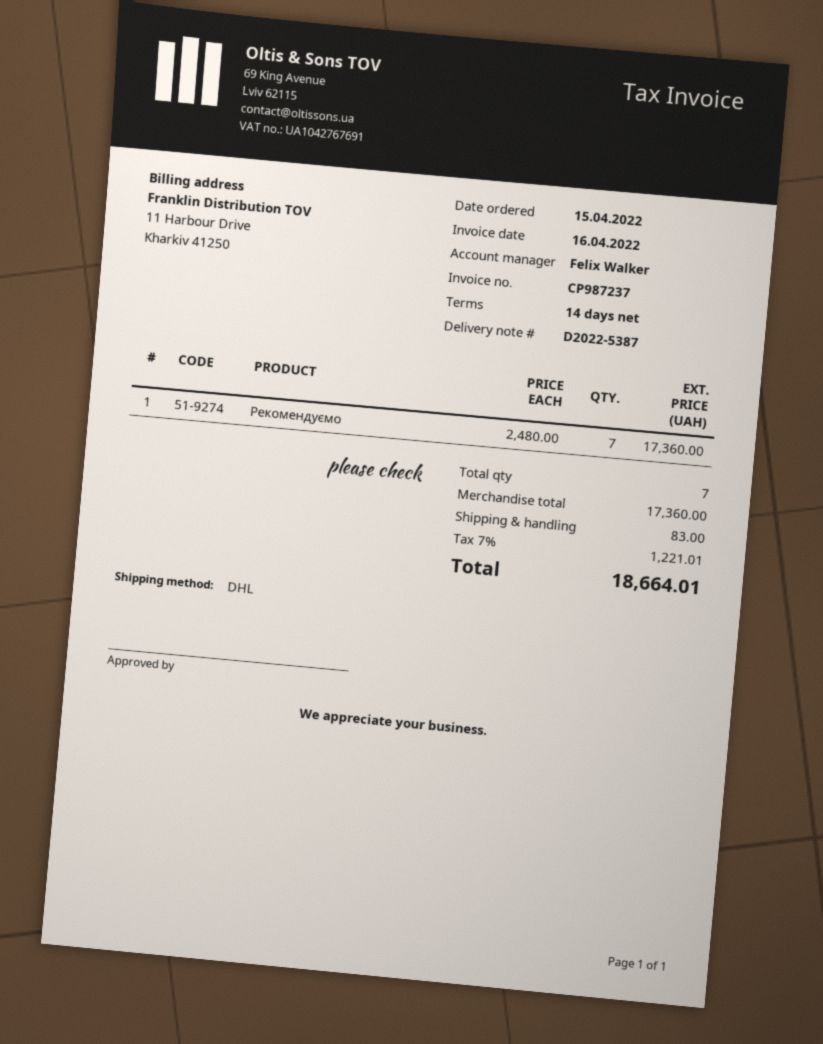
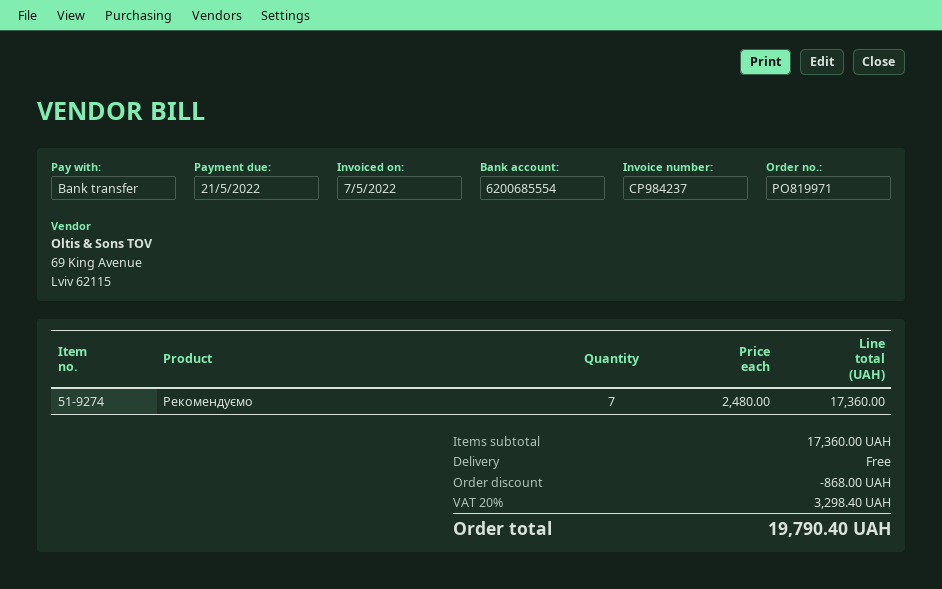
invoice number: CP987237 -> CP984237
invoice date: 2022-04-16 -> 2022-05-07
discount: none -> 868.00
shipping: 83.00 -> 0.00
tax: 7% = 1221.01 -> 20% = 3298.40
total: 18664.01 -> 19790.40

